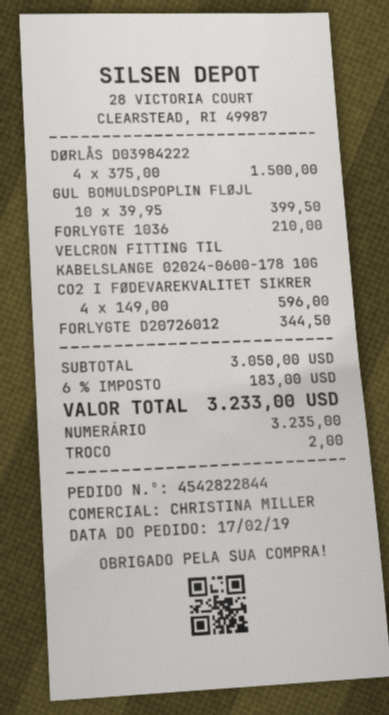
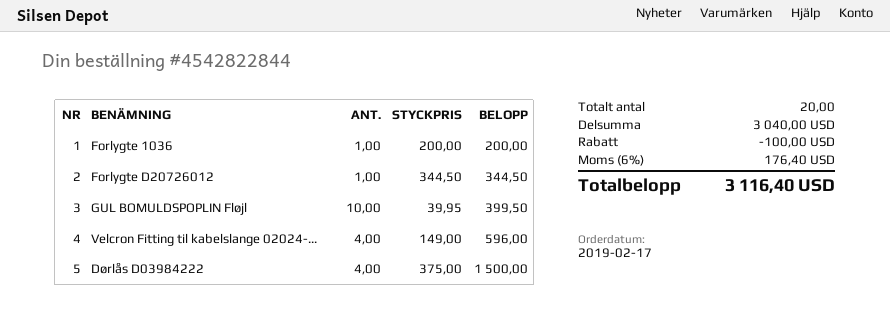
FORLYGTE 1036: 1 x 210.00 = 210.00 -> 1 x 200.00 = 200.00
subtotal: 3050.00 -> 3040.00
discount: none -> 100.00
tax: 6% = 183.00 -> 6% = 176.40
total: 3233.00 -> 3116.40

